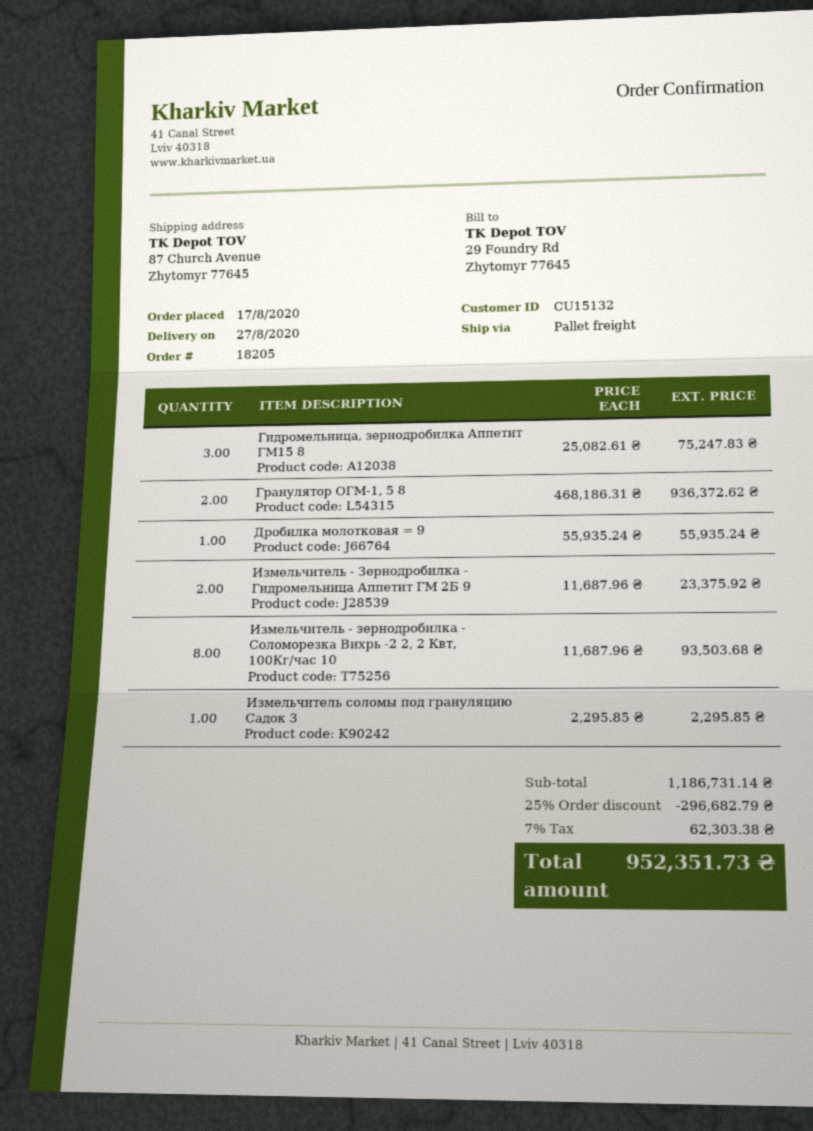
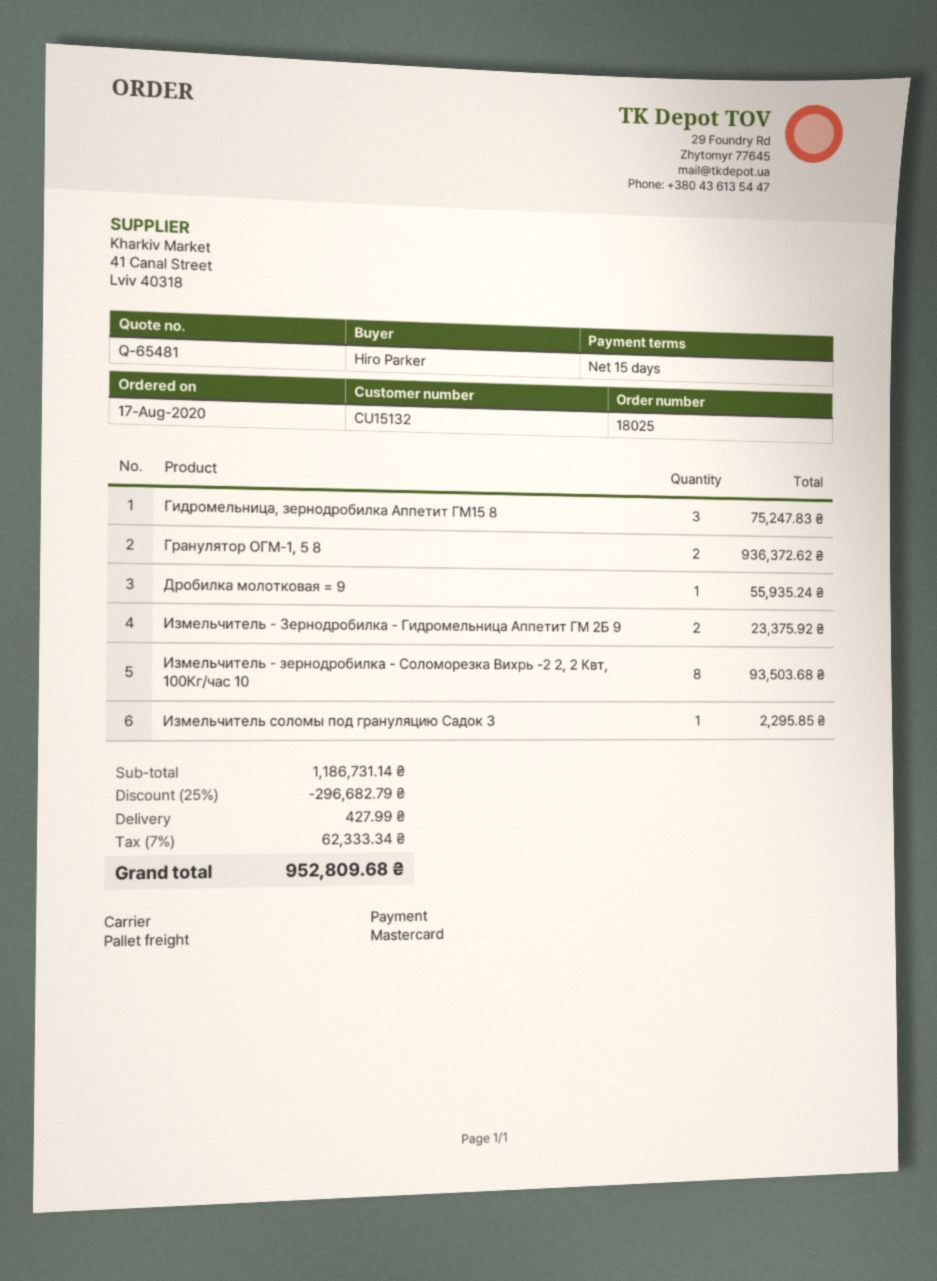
order number: 18205 -> 18025
shipping: none -> 427.99
tax: 7% = 62303.38 -> 7% = 62333.34
total: 952351.73 -> 952809.68

